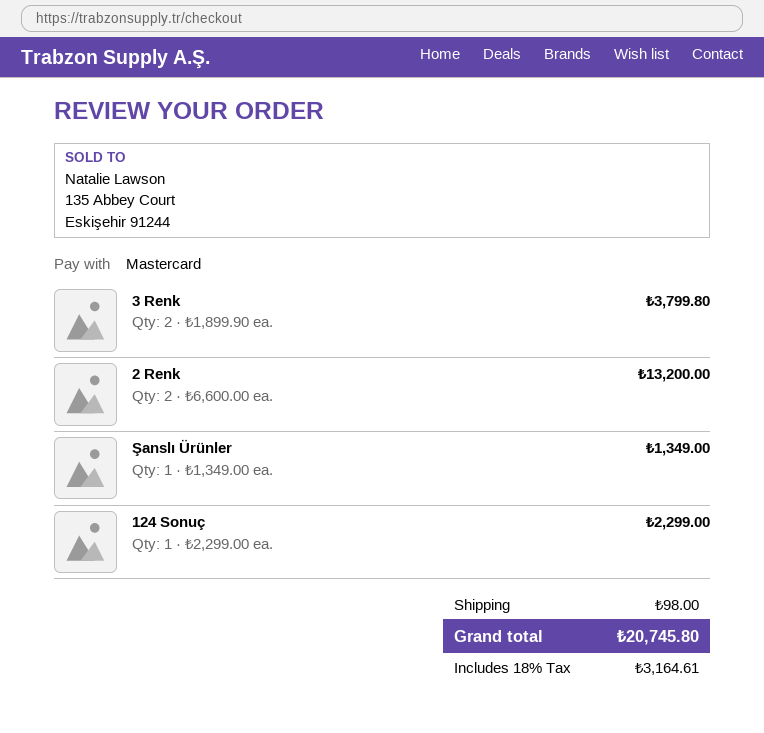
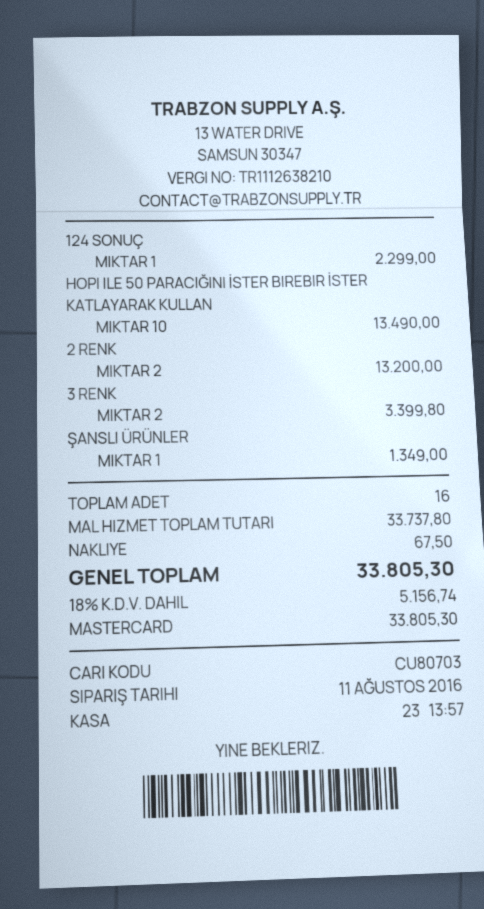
3 Renk: 2 for 3799.80 -> 2 for 3399.80
HOPI ILE 50 PARACIĞINI İSTER BIREBIR İSTER KATLAYARAK KULLAN: none -> 10 for 13490.00
shipping: 98.00 -> 67.50
tax: 18% = 3164.61 -> 18% = 5156.74
total: 20745.80 -> 33805.30

